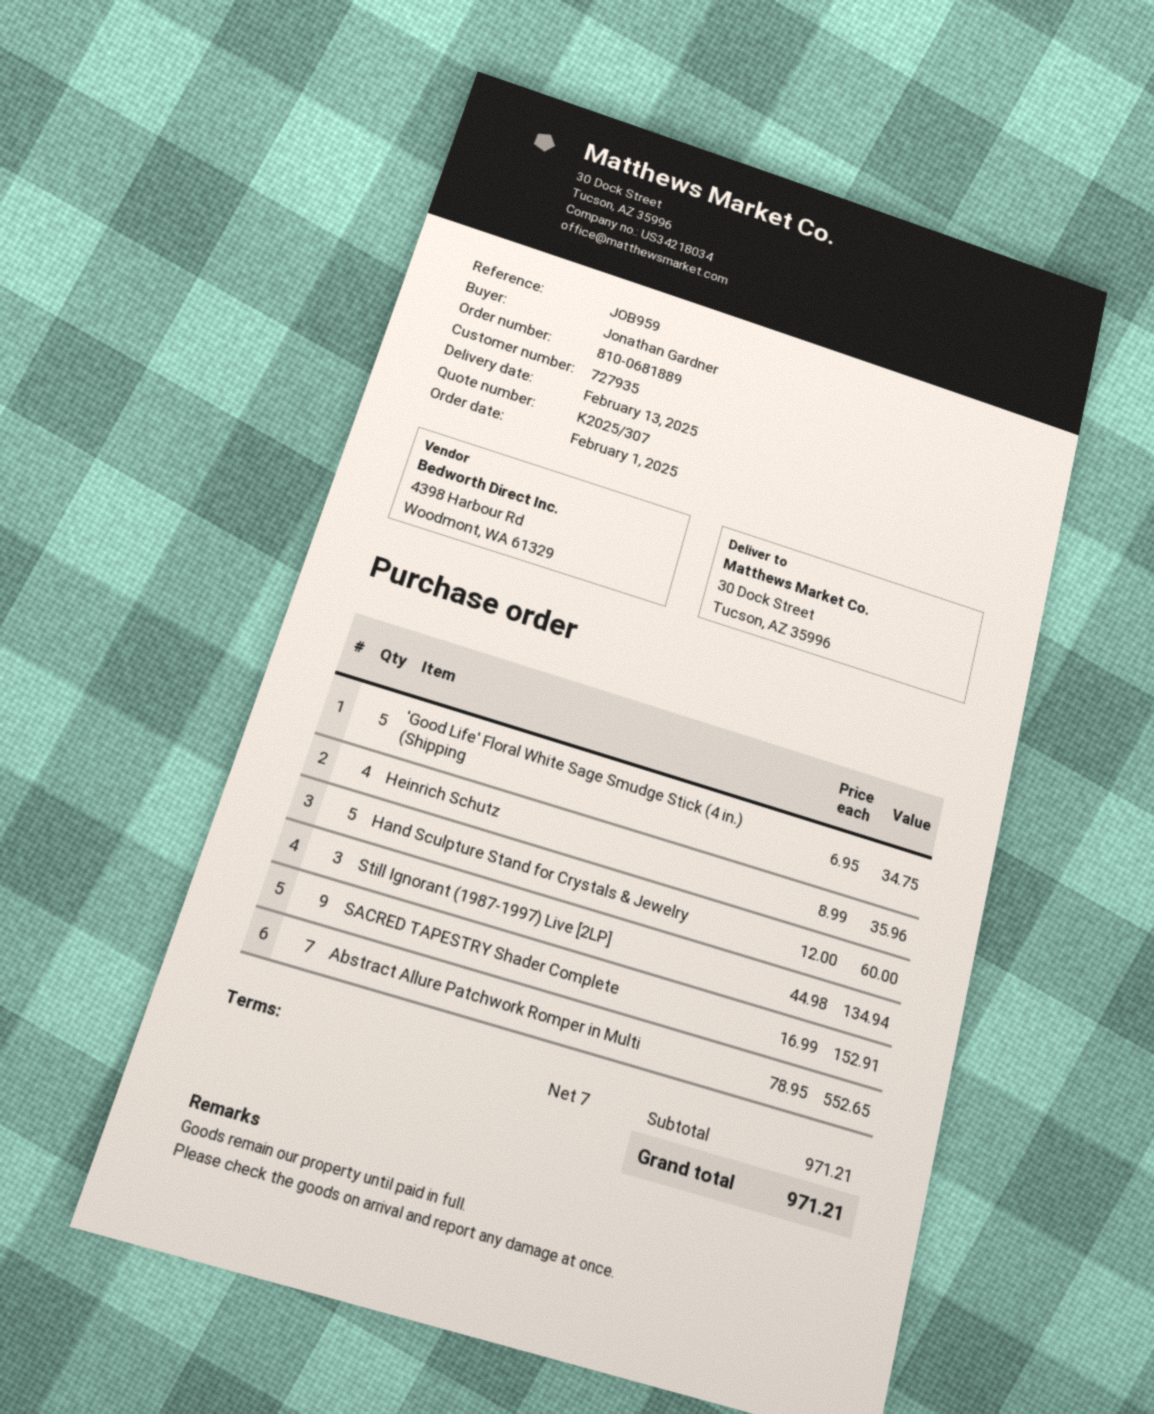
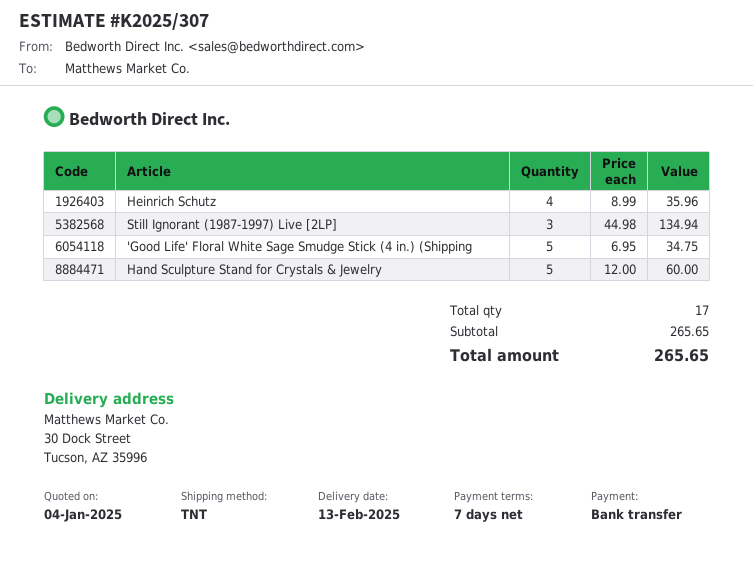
SACRED TAPESTRY Shader Complete: 9 x 16.99 = 152.91 -> none
Abstract Allure Patchwork Romper in Multi: 7 x 78.95 = 552.65 -> none
subtotal: 971.21 -> 265.65
total: 971.21 -> 265.65

